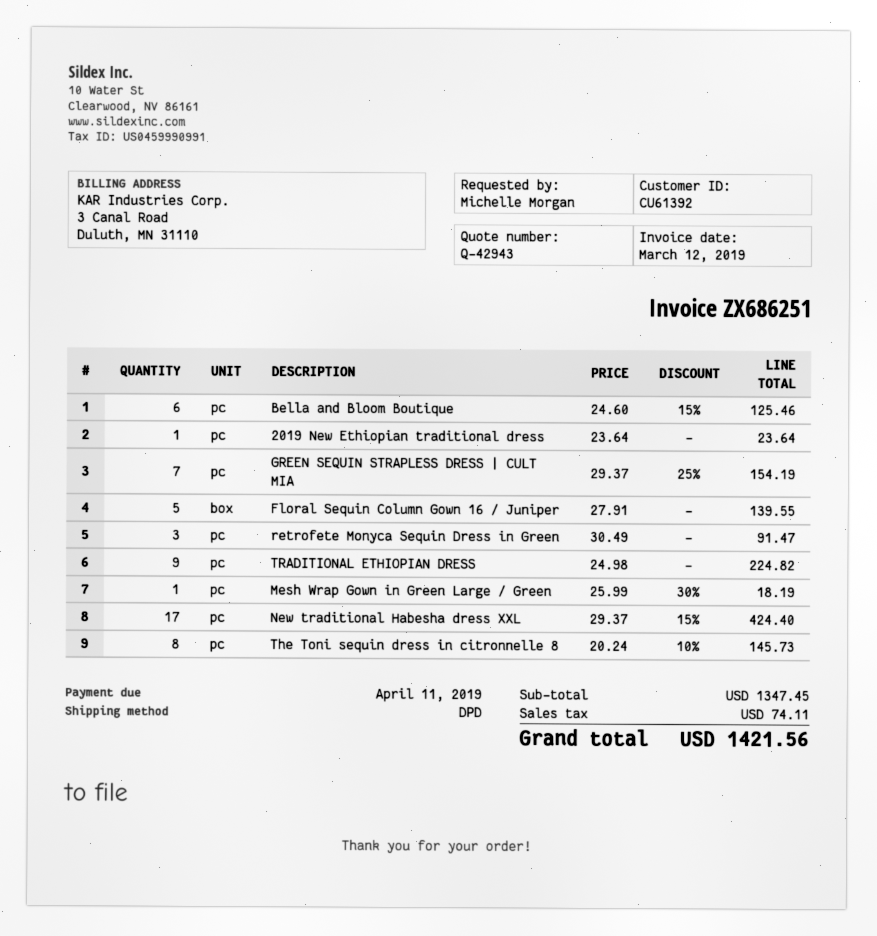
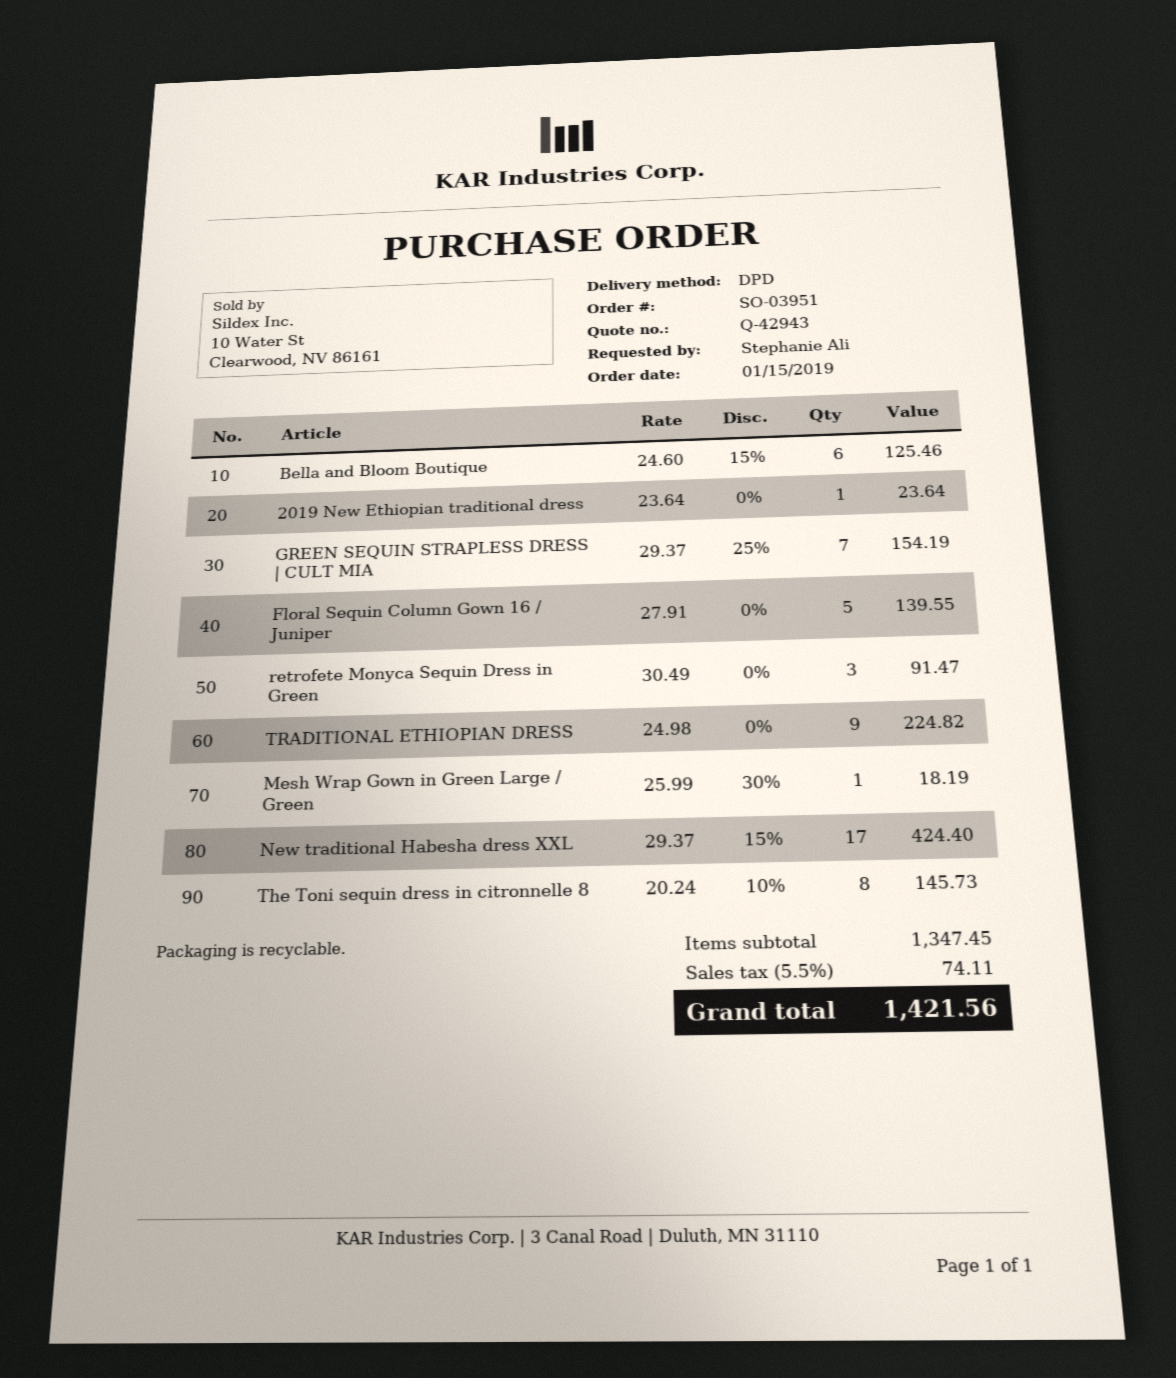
ordered by: Michelle Morgan -> Stephanie Ali

